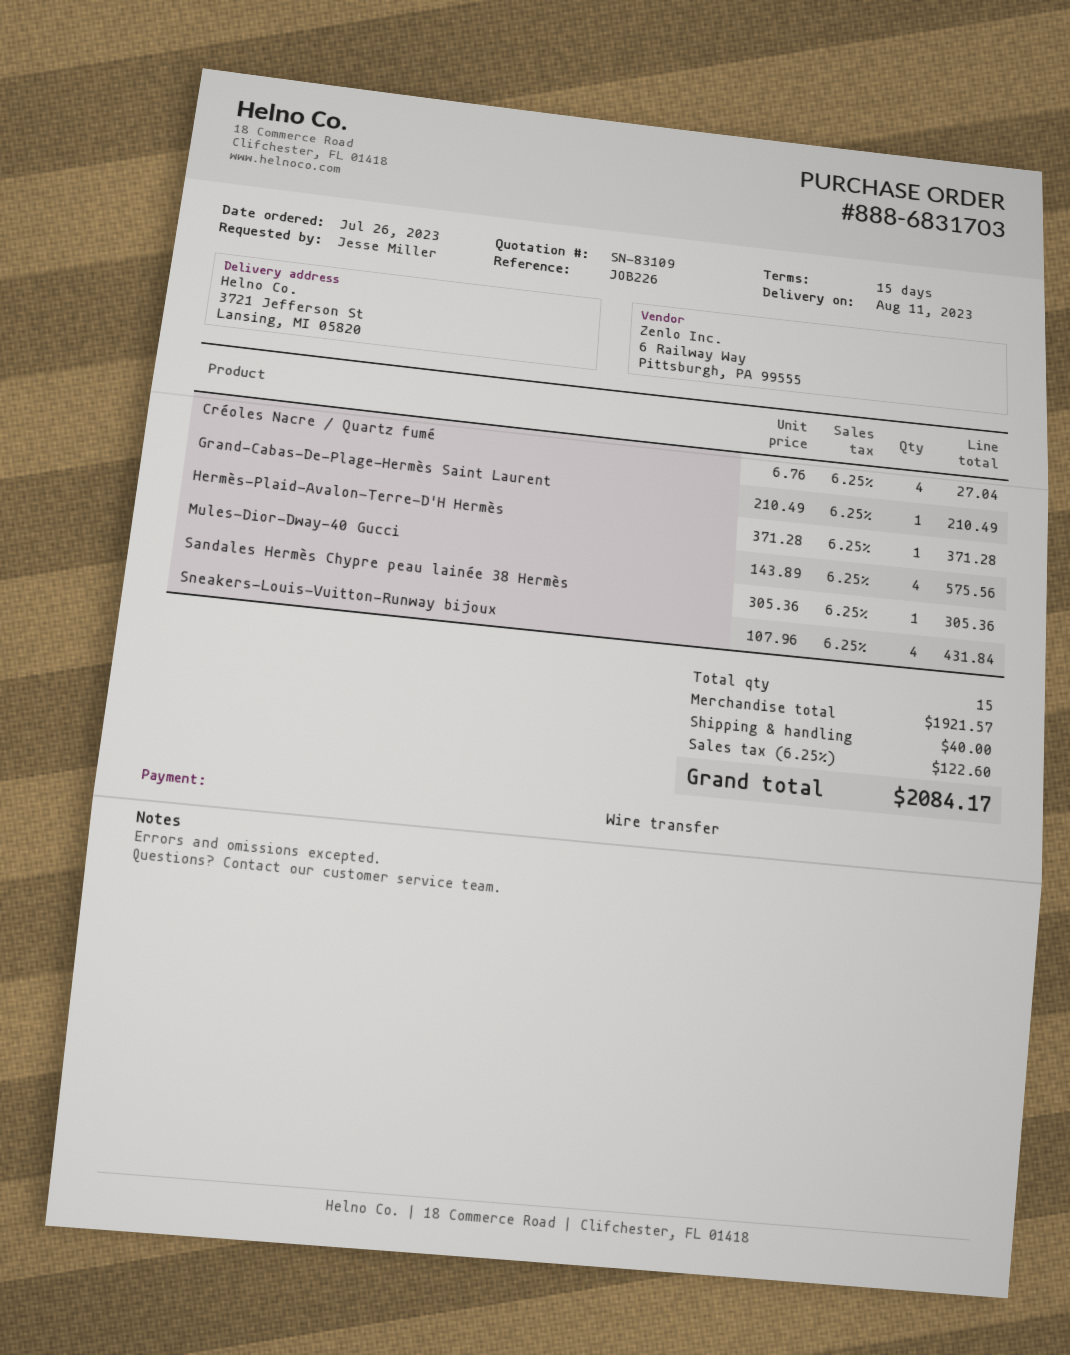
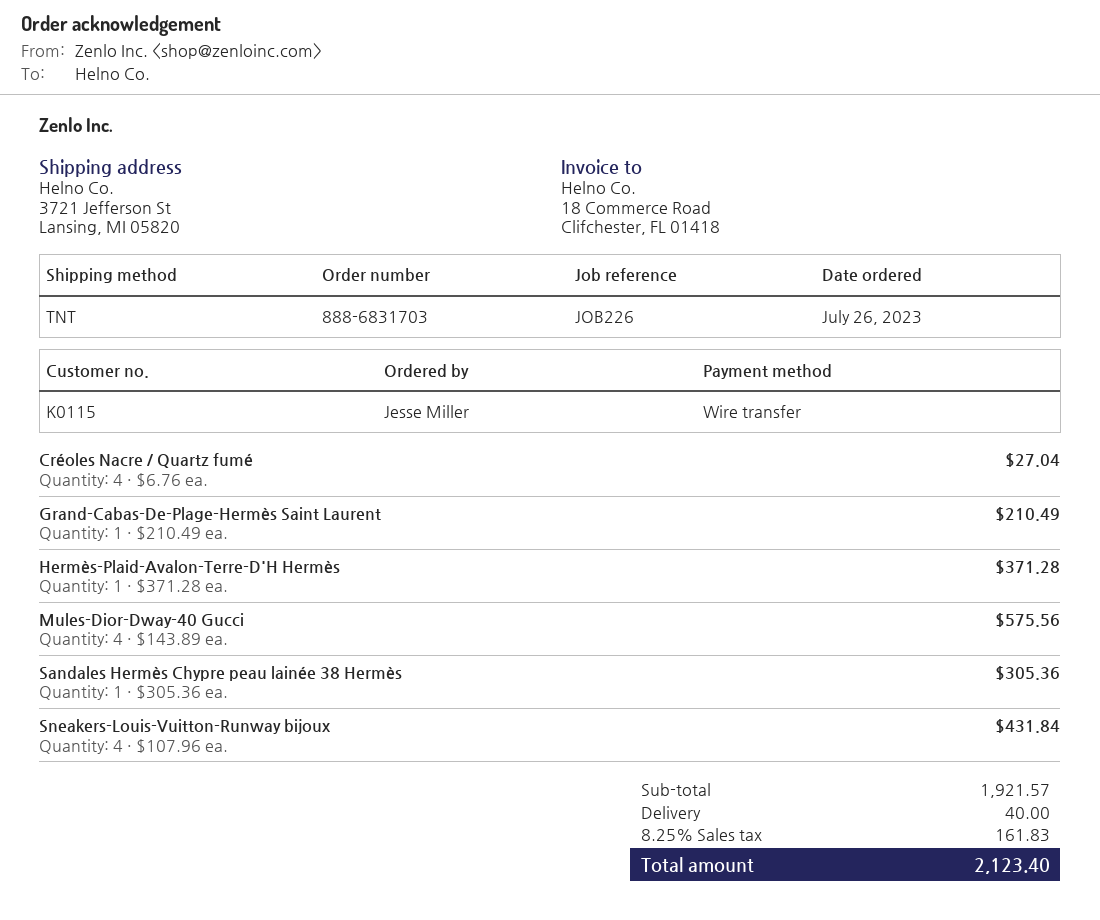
tax: 6.25% = 122.60 -> 8.25% = 161.83
total: 2084.17 -> 2123.40

